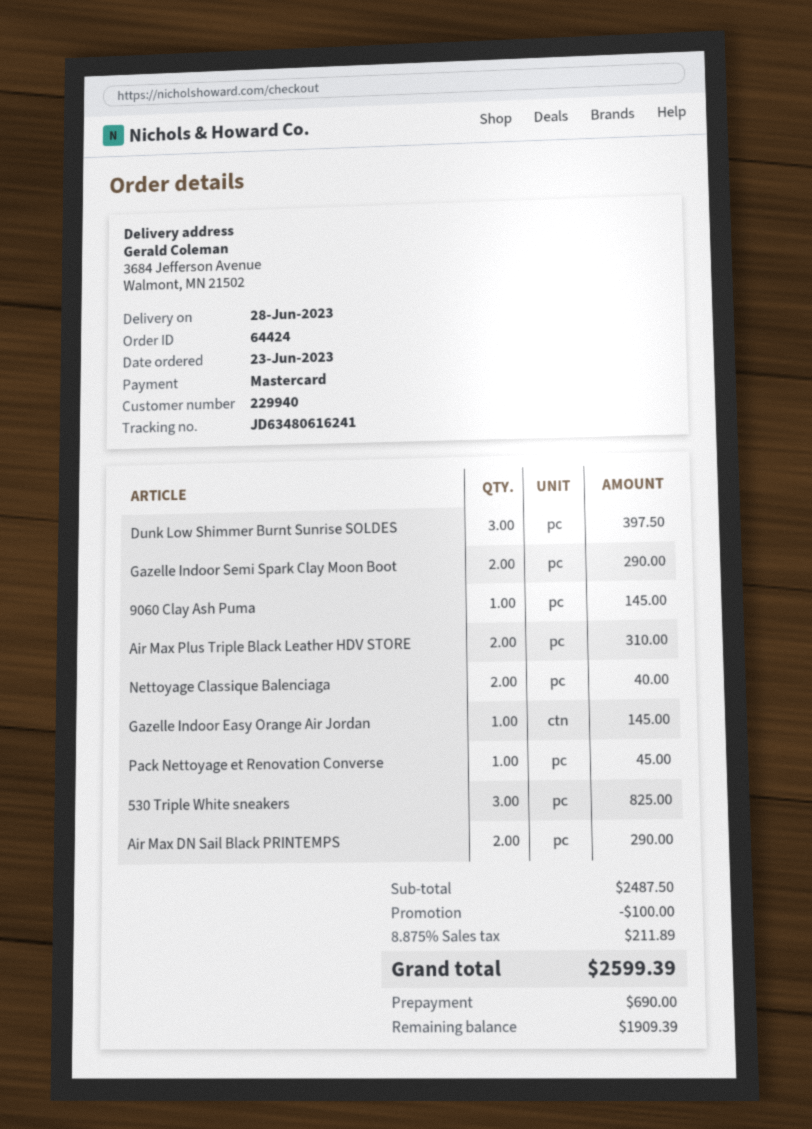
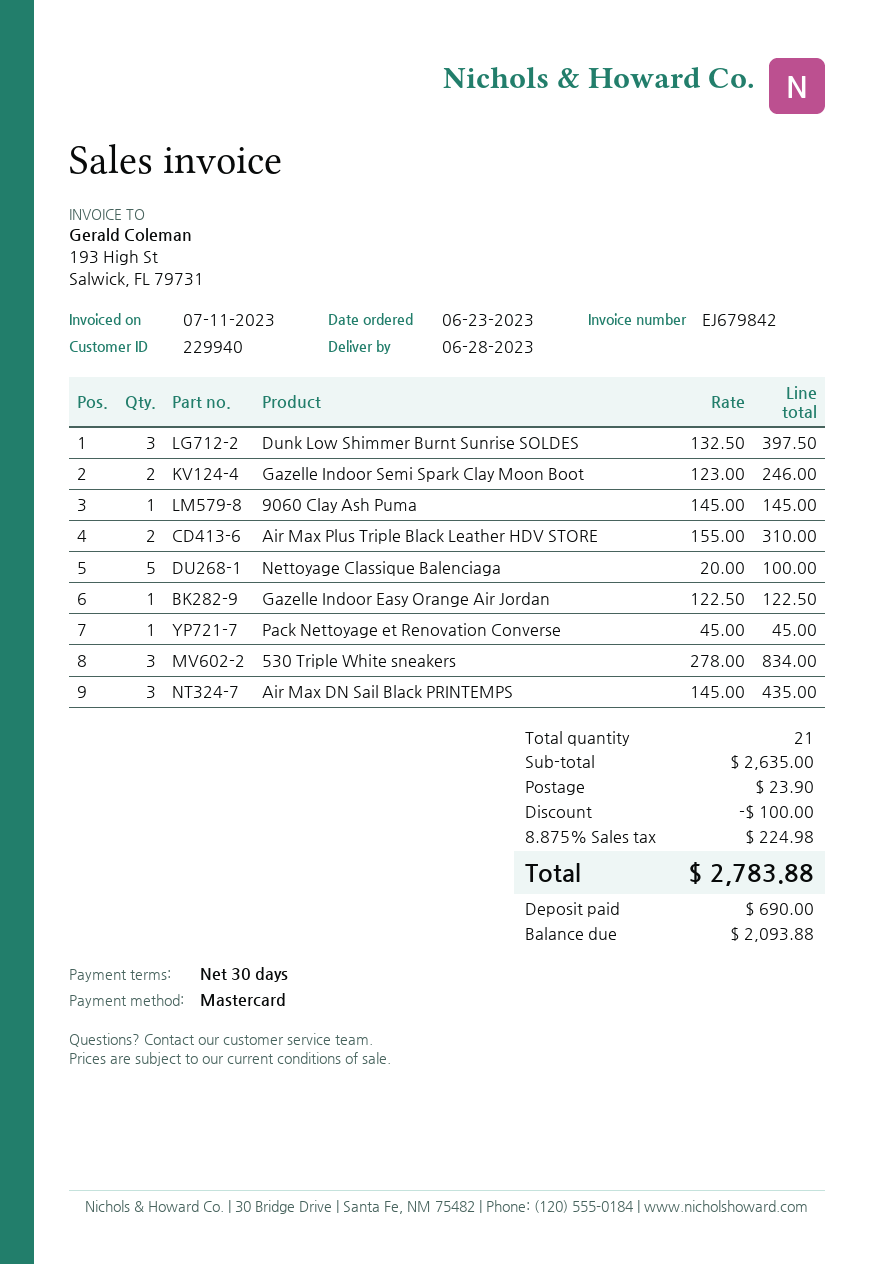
Gazelle Indoor Semi Spark Clay Moon Boot: 2 for 290.00 -> 2 for 246.00
Nettoyage Classique Balenciaga: 2 for 40.00 -> 5 for 100.00
Gazelle Indoor Easy Orange Air Jordan: 1 for 145.00 -> 1 for 122.50
530 Triple White sneakers: 3 for 825.00 -> 3 for 834.00
Air Max DN Sail Black PRINTEMPS: 2 for 290.00 -> 3 for 435.00
subtotal: 2487.50 -> 2635.00
shipping: none -> 23.90
tax: 8.875% = 211.89 -> 8.875% = 224.98
total: 2599.39 -> 2783.88
balance: 1909.39 -> 2093.88

